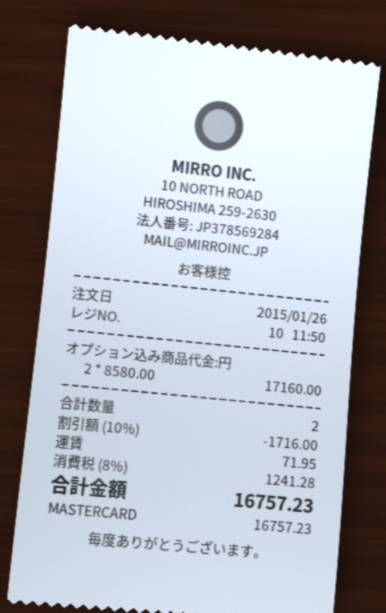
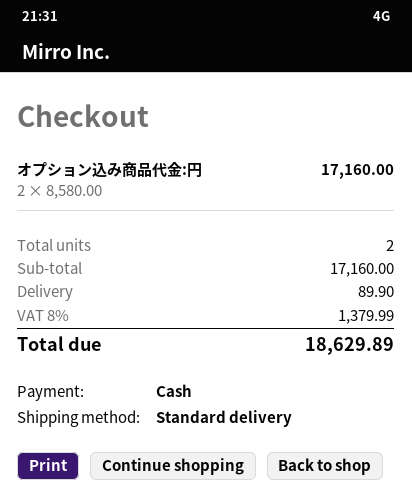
payment method: Mastercard -> cash
discount: 10% = 1716.00 -> none
shipping: 71.95 -> 89.90
tax: 8% = 1241.28 -> 8% = 1379.99
total: 16757.23 -> 18629.89

